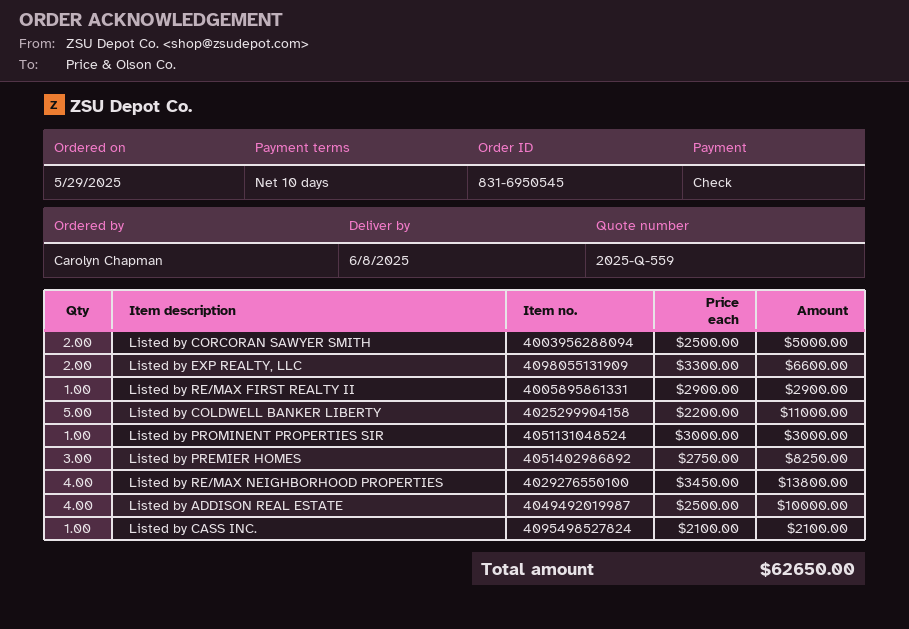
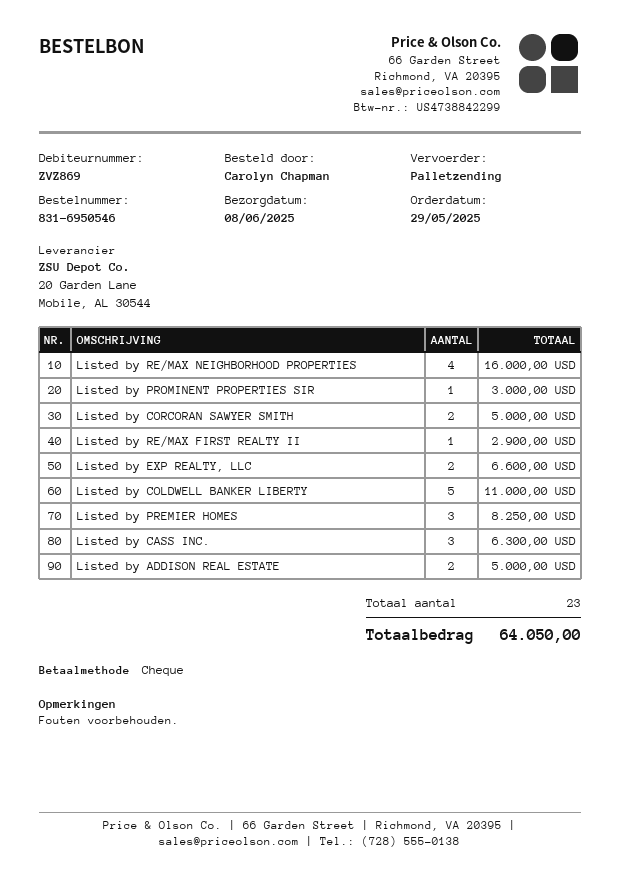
order number: 831-6950545 -> 831-6950546
Listed by RE/MAX NEIGHBORHOOD PROPERTIES: 4 for 13800.00 -> 4 for 16000.00
Listed by ADDISON REAL ESTATE: 4 for 10000.00 -> 2 for 5000.00
Listed by CASS INC.: 1 for 2100.00 -> 3 for 6300.00
total: 62650.00 -> 64050.00

